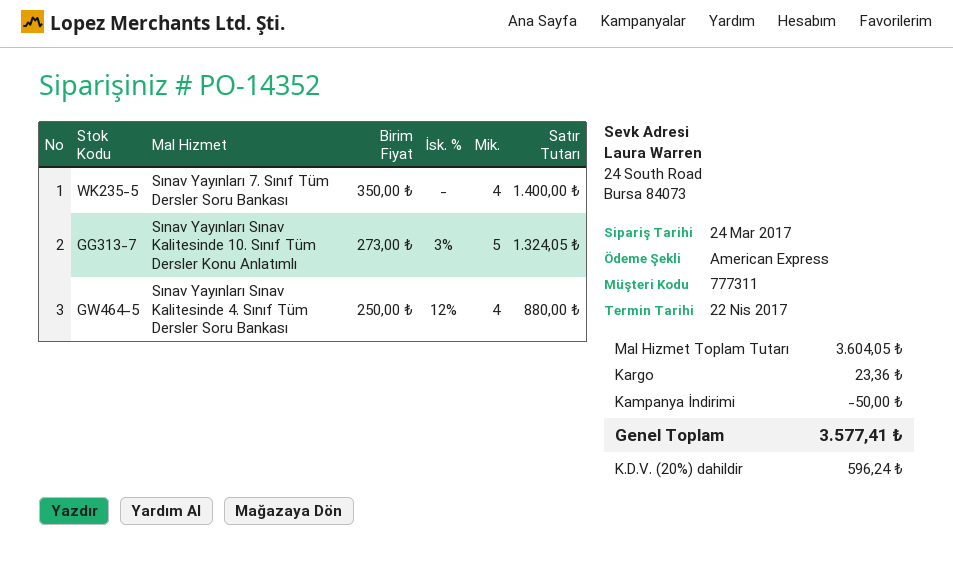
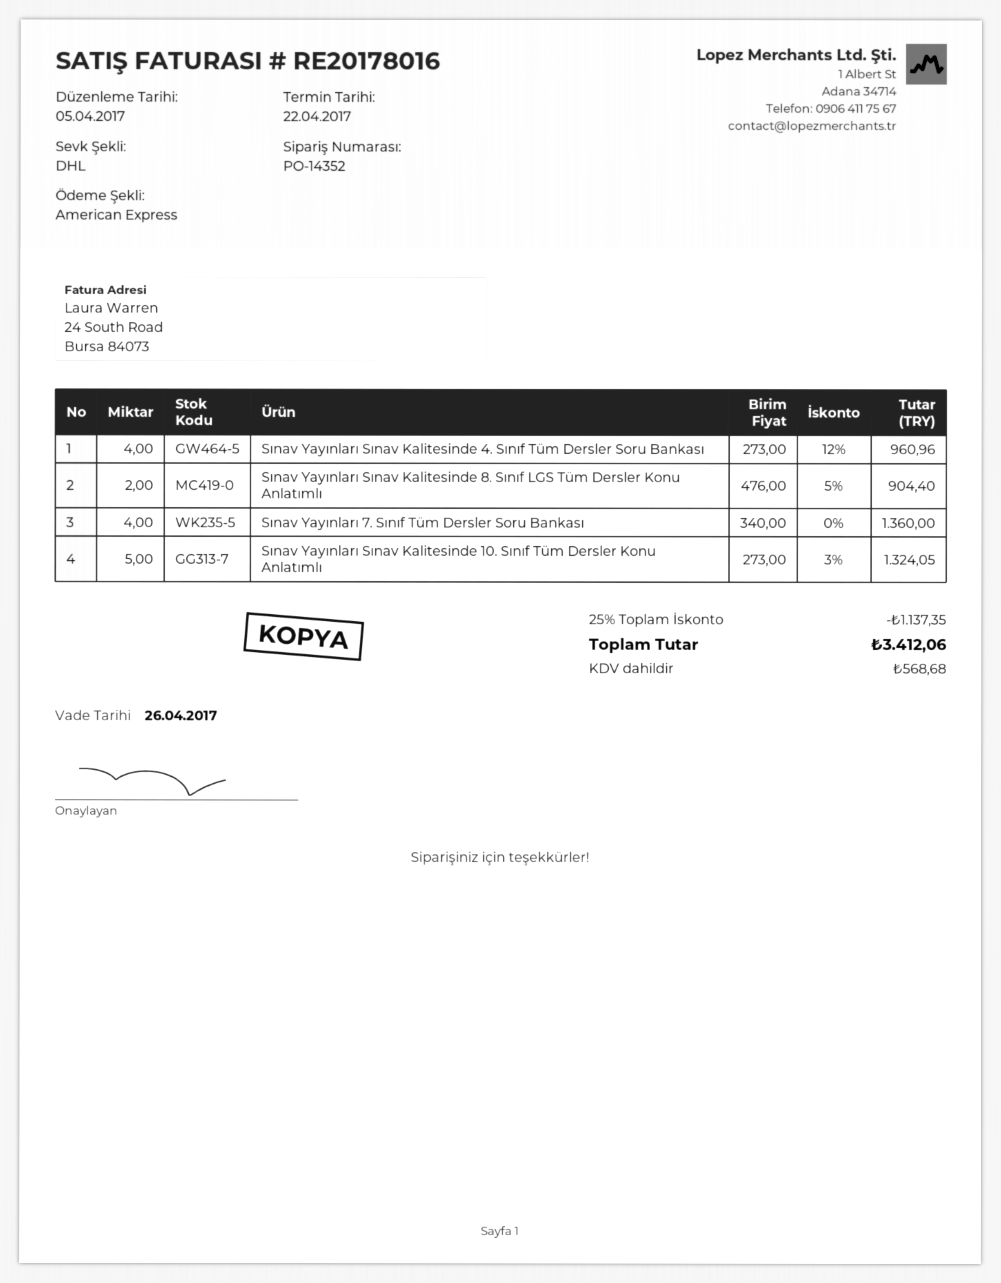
Sınav Yayınları 7. Sınıf Tüm Dersler Soru Bankası: 4 x 350.00 = 1400.00 -> 4 x 340.00 = 1360.00
Sınav Yayınları Sınav Kalitesinde 4. Sınıf Tüm Dersler Soru Bankası: 4 x 250.00 - 12% = 880.00 -> 4 x 273.00 - 12% = 960.96
Sınav Yayınları Sınav Kalitesinde 8. Sınıf LGS Tüm Dersler Konu Anlatımlı: none -> 2 x 476.00 - 5% = 904.40
discount: 50.00 -> 1137.35
shipping: 23.36 -> none
tax: 596.24 -> 568.68
total: 3577.41 -> 3412.06

